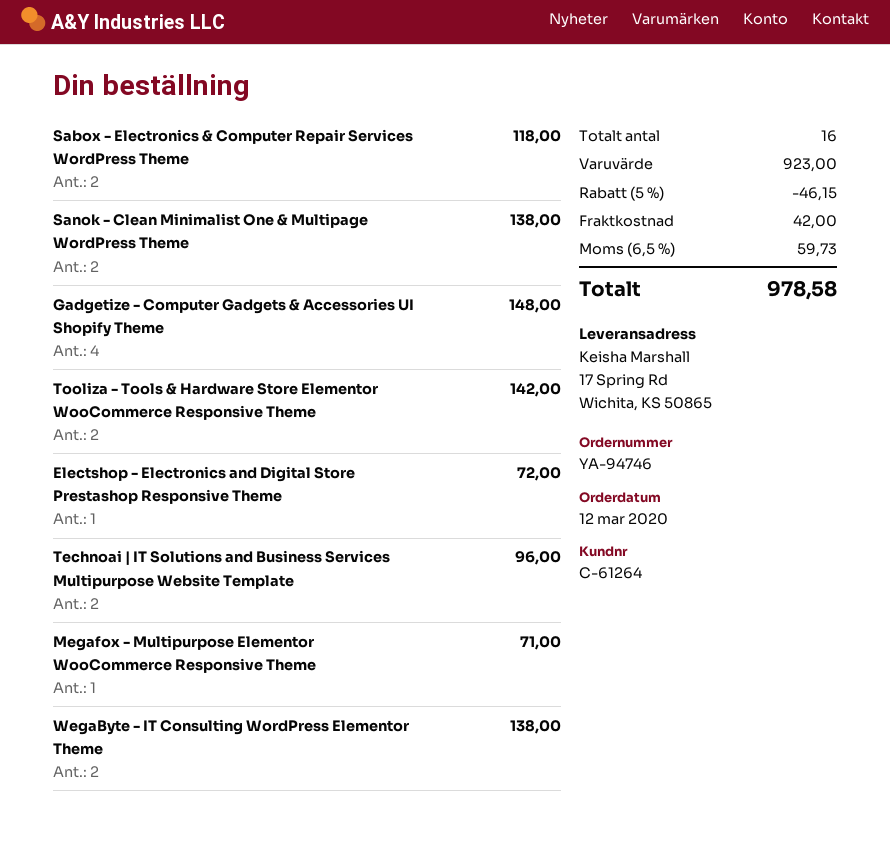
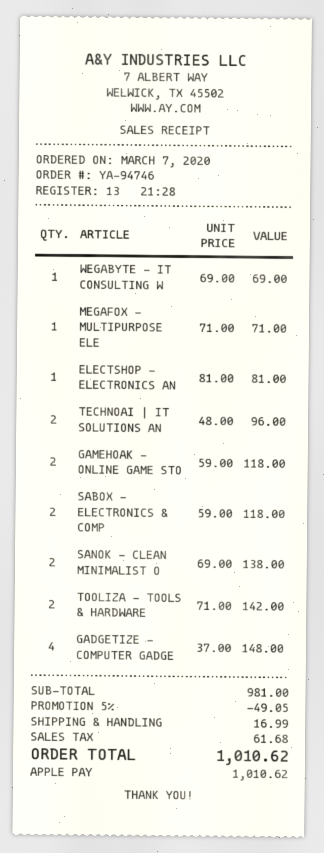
order date: 2020-03-12 -> 2020-03-07
Electshop - Electronics and Digital Store Prestashop Responsive Theme: 1 for 72.00 -> 1 for 81.00
WegaByte - IT Consulting WordPress Elementor Theme: 2 for 138.00 -> 1 for 69.00
GAMEHOAK - ONLINE GAME STO: none -> 2 for 118.00
subtotal: 923.00 -> 981.00
discount: 5% = 46.15 -> 5% = 49.05
shipping: 42.00 -> 16.99
tax: 59.73 -> 61.68
total: 978.58 -> 1010.62

